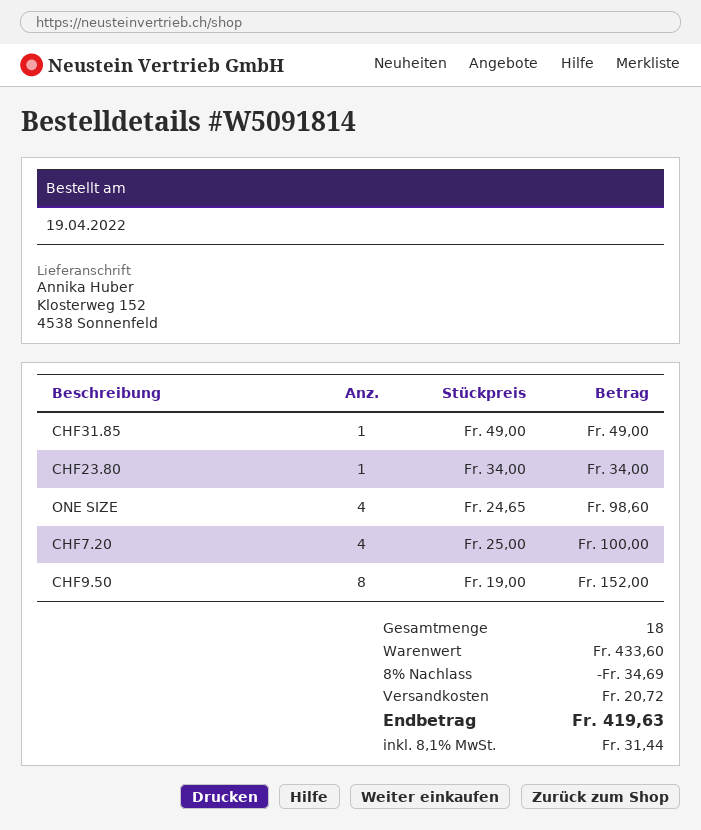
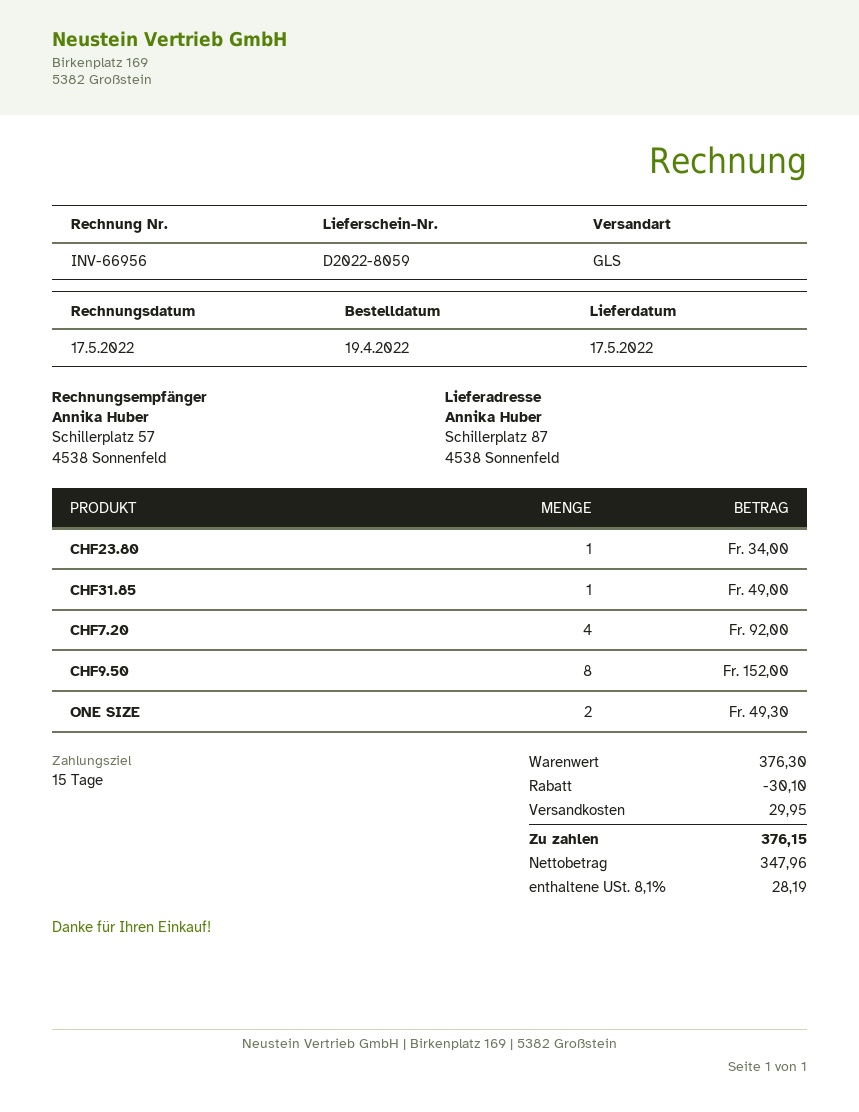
ship to: Klosterweg 152, 4538 Sonnenfeld -> Schillerplatz 87, 4538 Sonnenfeld
ONE SIZE: 4 for 98.60 -> 2 for 49.30
CHF7.20: 4 for 100.00 -> 4 for 92.00
subtotal: 433.60 -> 376.30
discount: 34.69 -> 30.10
shipping: 20.72 -> 29.95
tax: 8.1% = 31.44 -> 8.1% = 28.19
total: 419.63 -> 376.15

